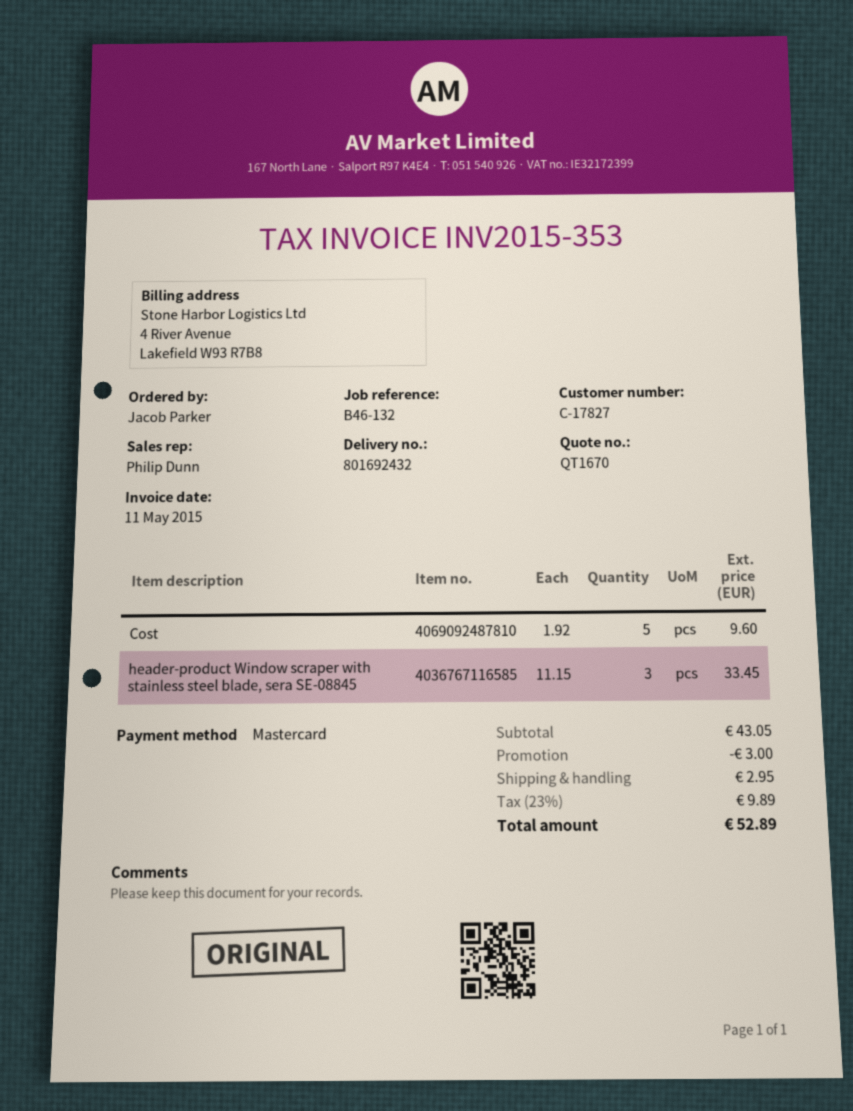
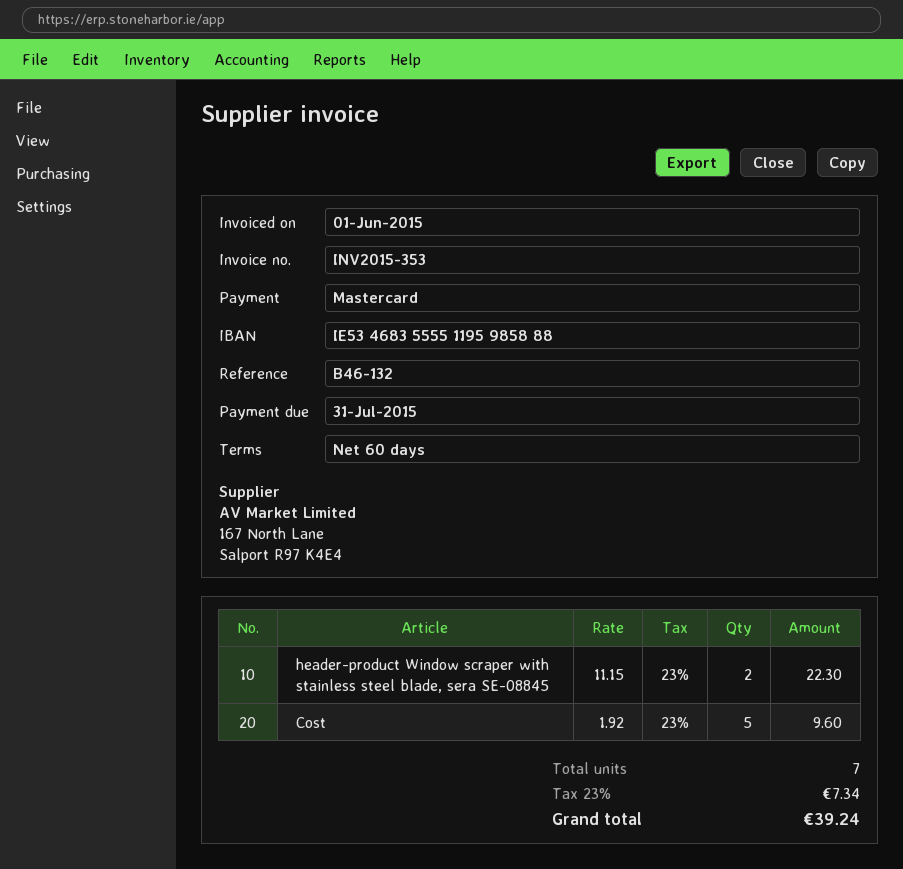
invoice date: 2015-05-11 -> 2015-06-01
header-product Window scraper with stainless steel blade, sera SE-08845: 3 x 11.15 = 33.45 -> 2 x 11.15 = 22.30
discount: 3.00 -> none
shipping: 2.95 -> none
tax: 23% = 9.89 -> 23% = 7.34
total: 52.89 -> 39.24

